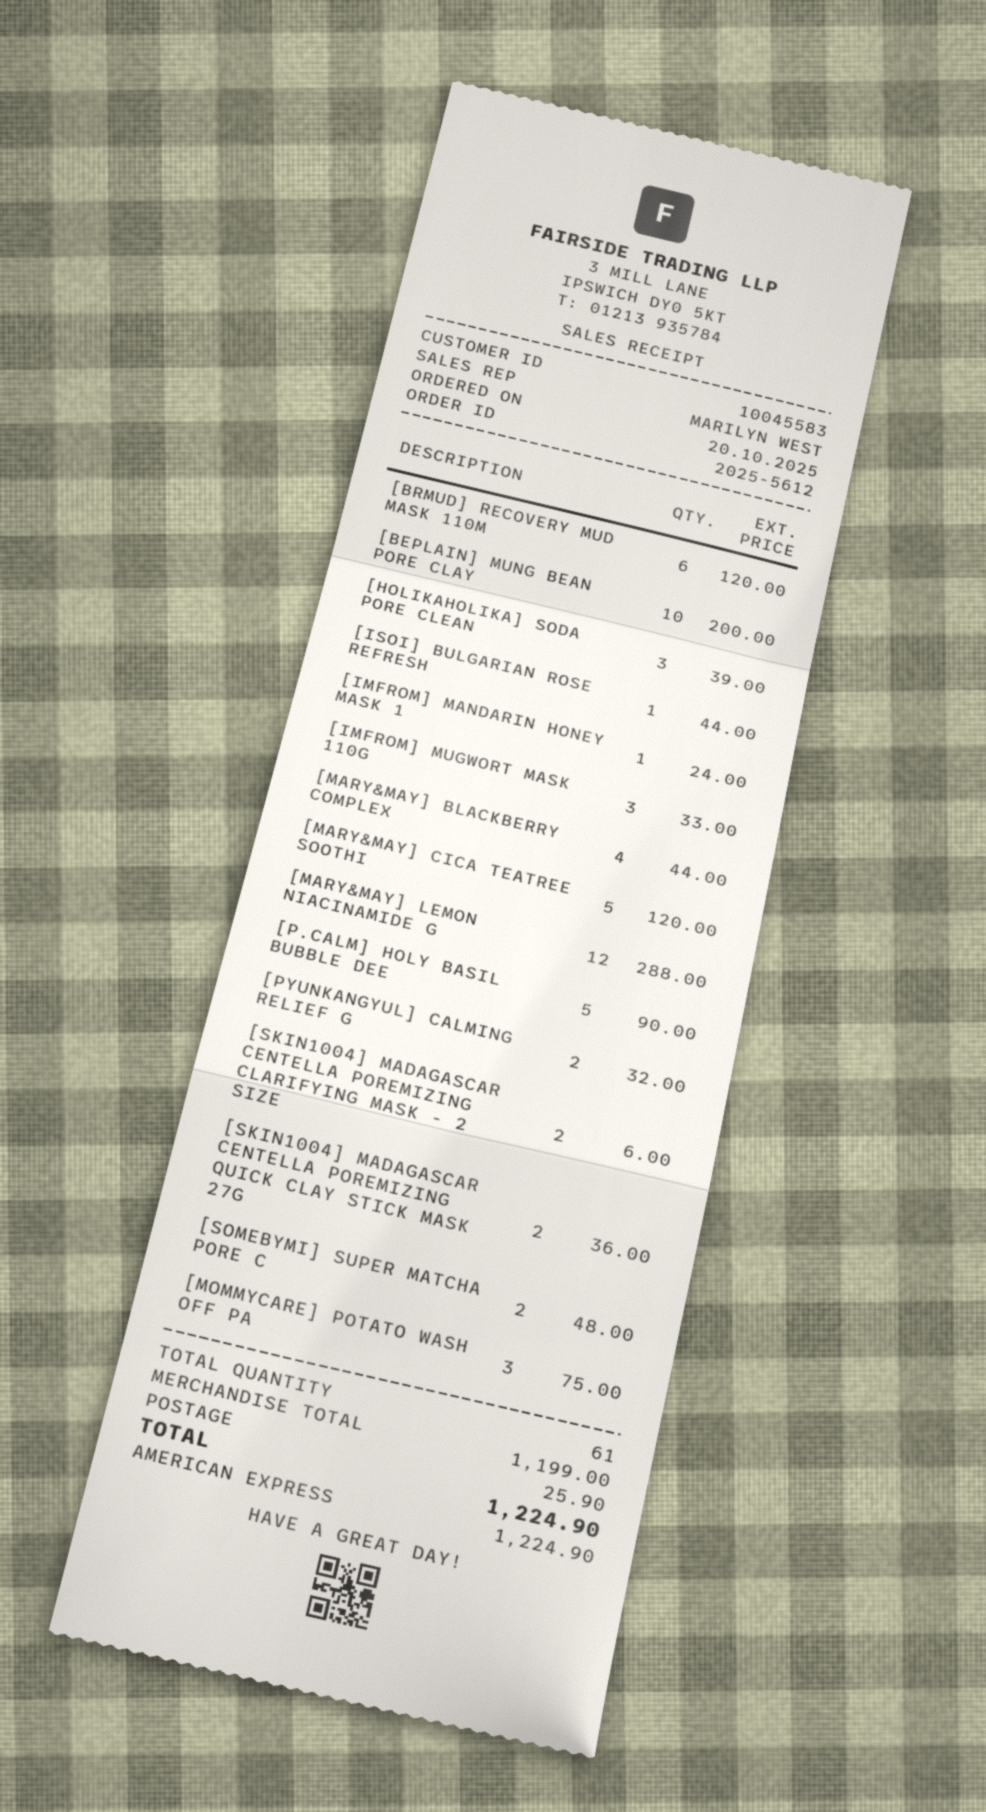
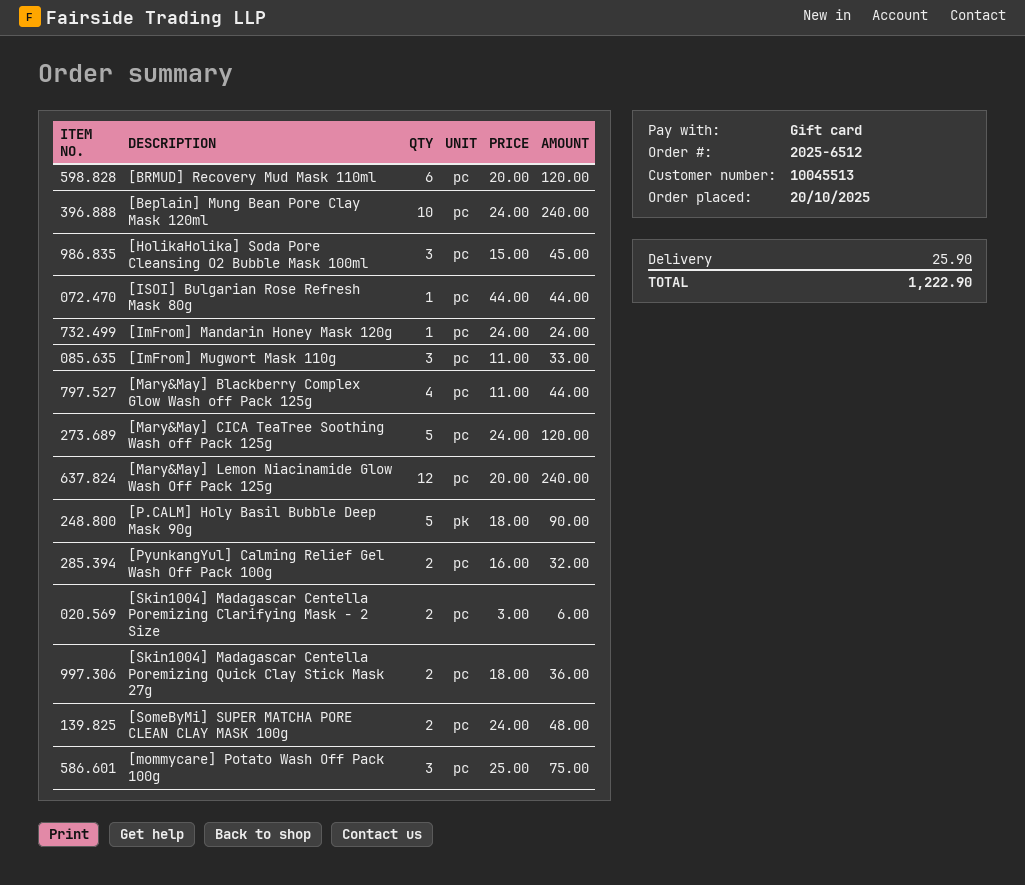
order number: 2025-5612 -> 2025-6512
customer number: 10045583 -> 10045513
payment method: American Express -> gift card
[BEPLAIN] MUNG BEAN PORE CLAY: 10 for 200.00 -> 10 for 240.00
[HOLIKAHOLIKA] SODA PORE CLEAN: 3 for 39.00 -> 3 for 45.00
[MARY&MAY] LEMON NIACINAMIDE G: 12 for 288.00 -> 12 for 240.00
total: 1224.90 -> 1222.90

